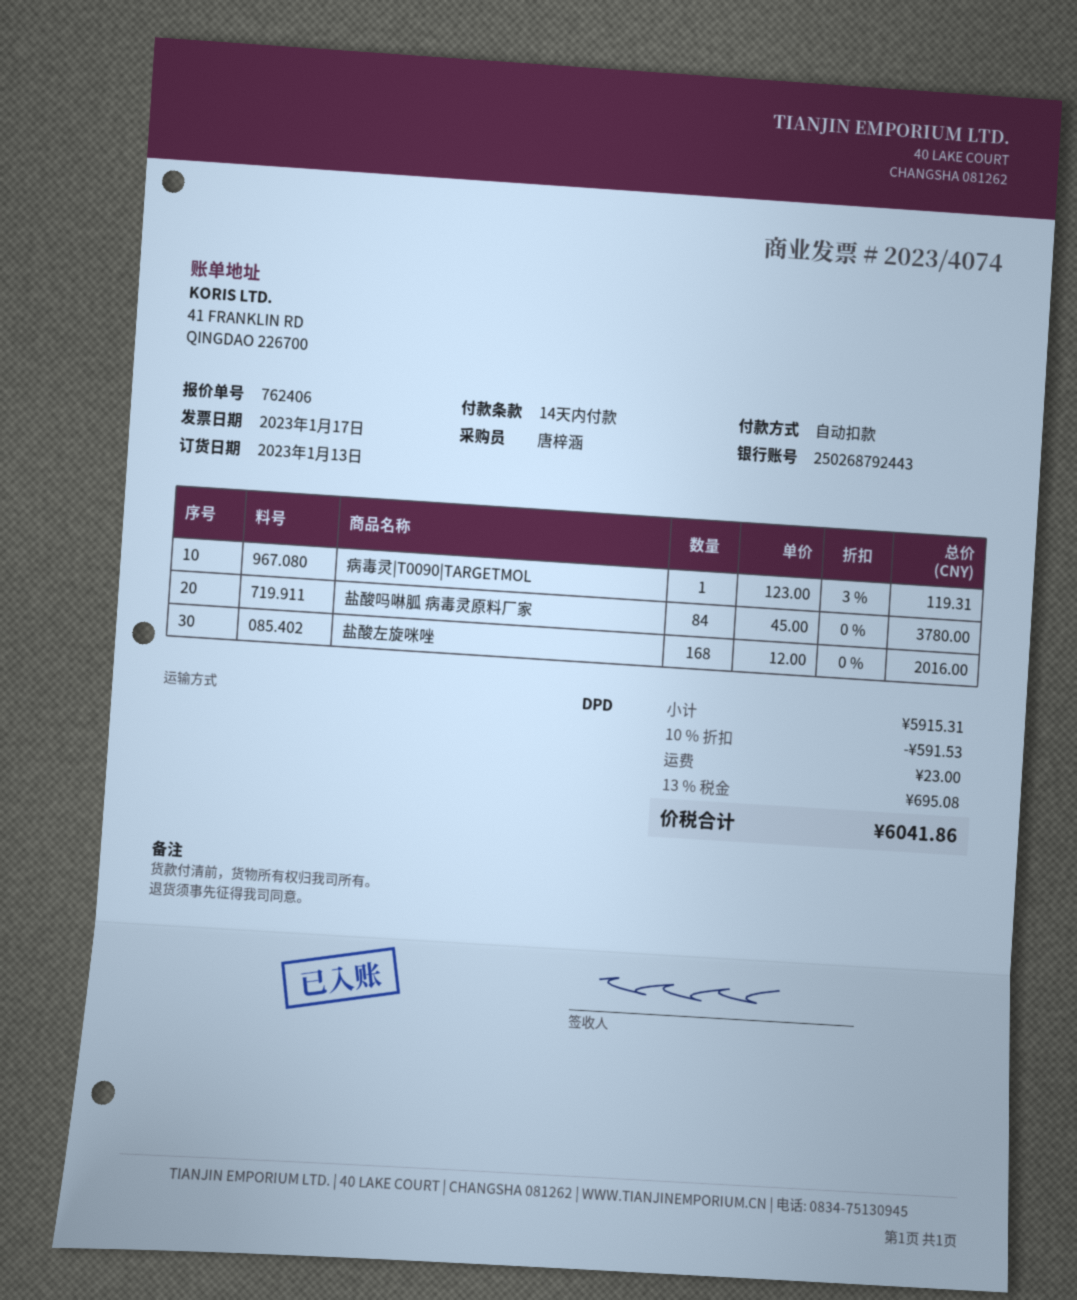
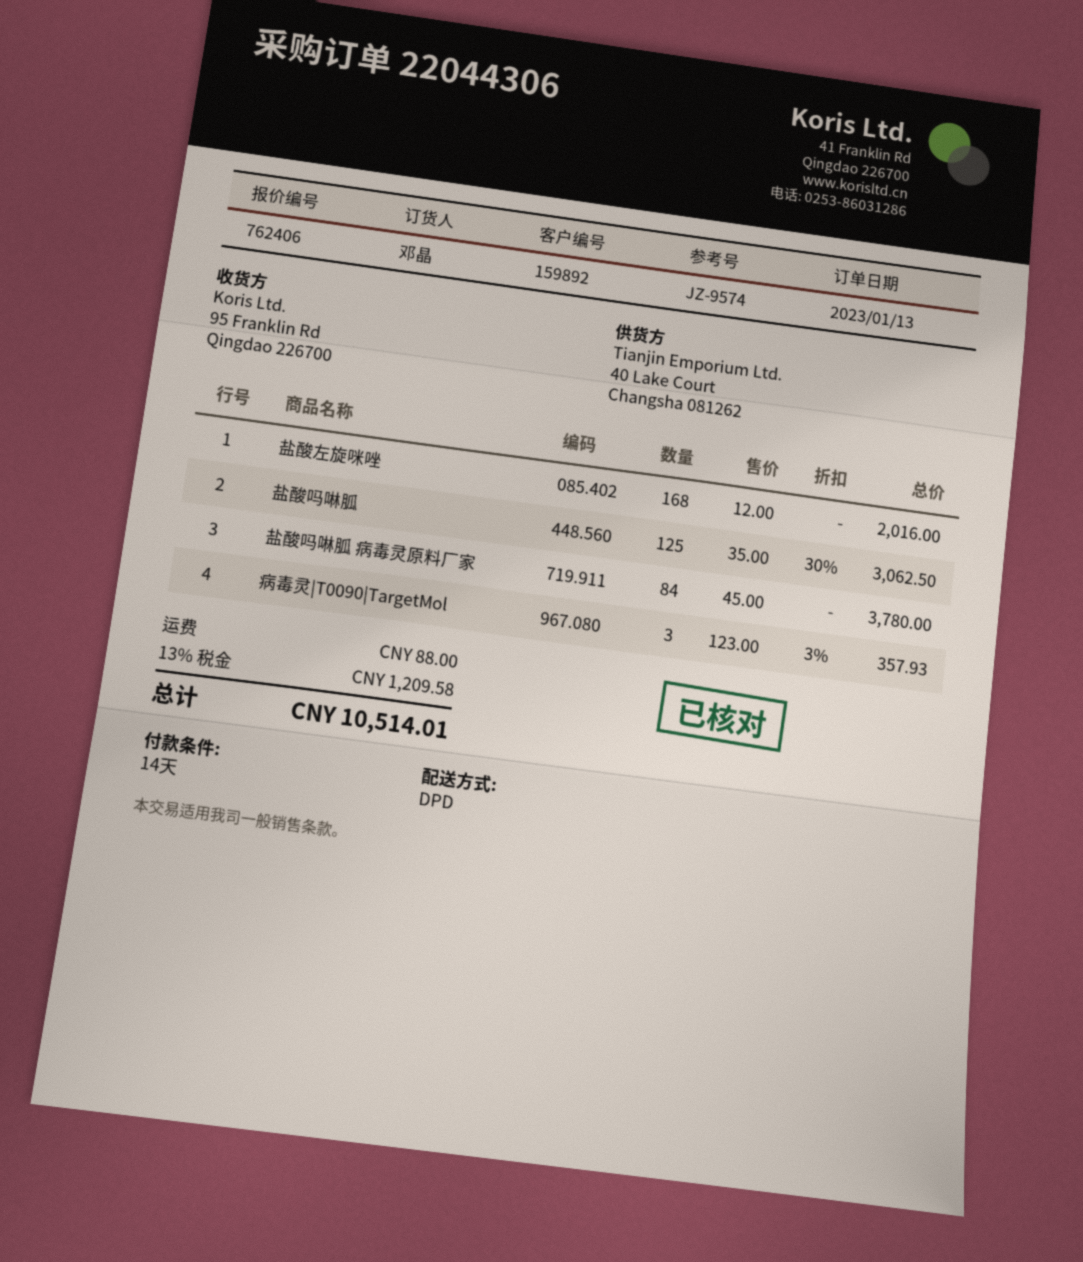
ordered by: 唐梓涵 -> 邓晶
病毒灵|T0090|TARGETMOL: 1 x 123.00 - 3% = 119.31 -> 3 x 123.00 - 3% = 357.93
盐酸吗啉胍: none -> 125 x 35.00 - 30% = 3062.50
discount: 10% = 591.53 -> none
shipping: 23.00 -> 88.00
tax: 13% = 695.08 -> 13% = 1209.58
total: 6041.86 -> 10514.01

